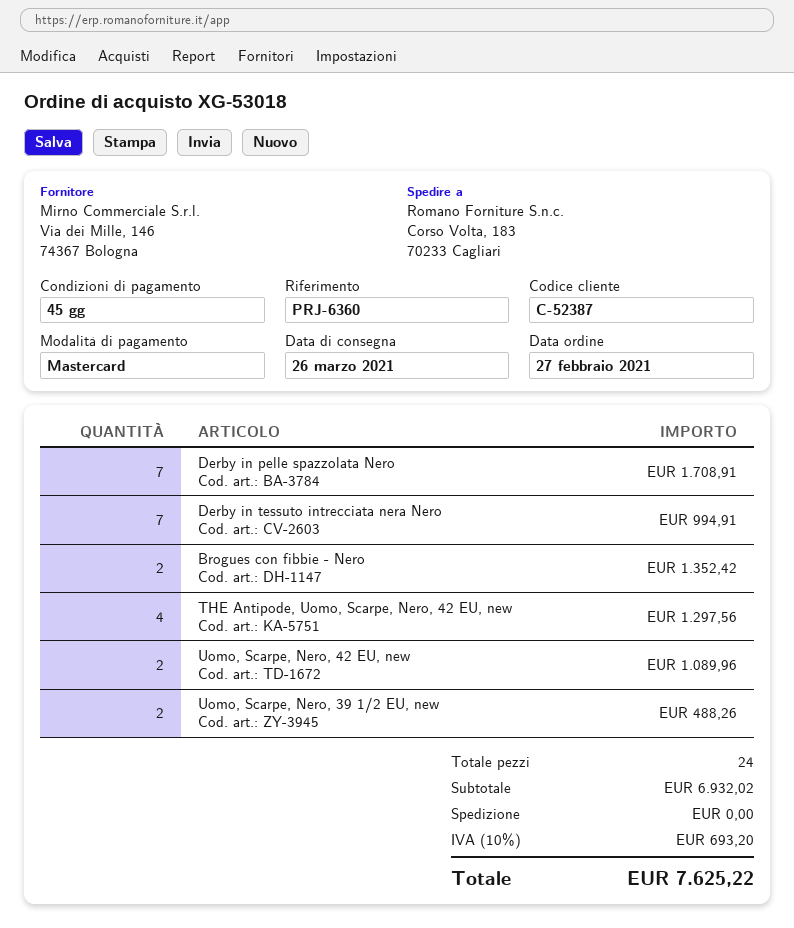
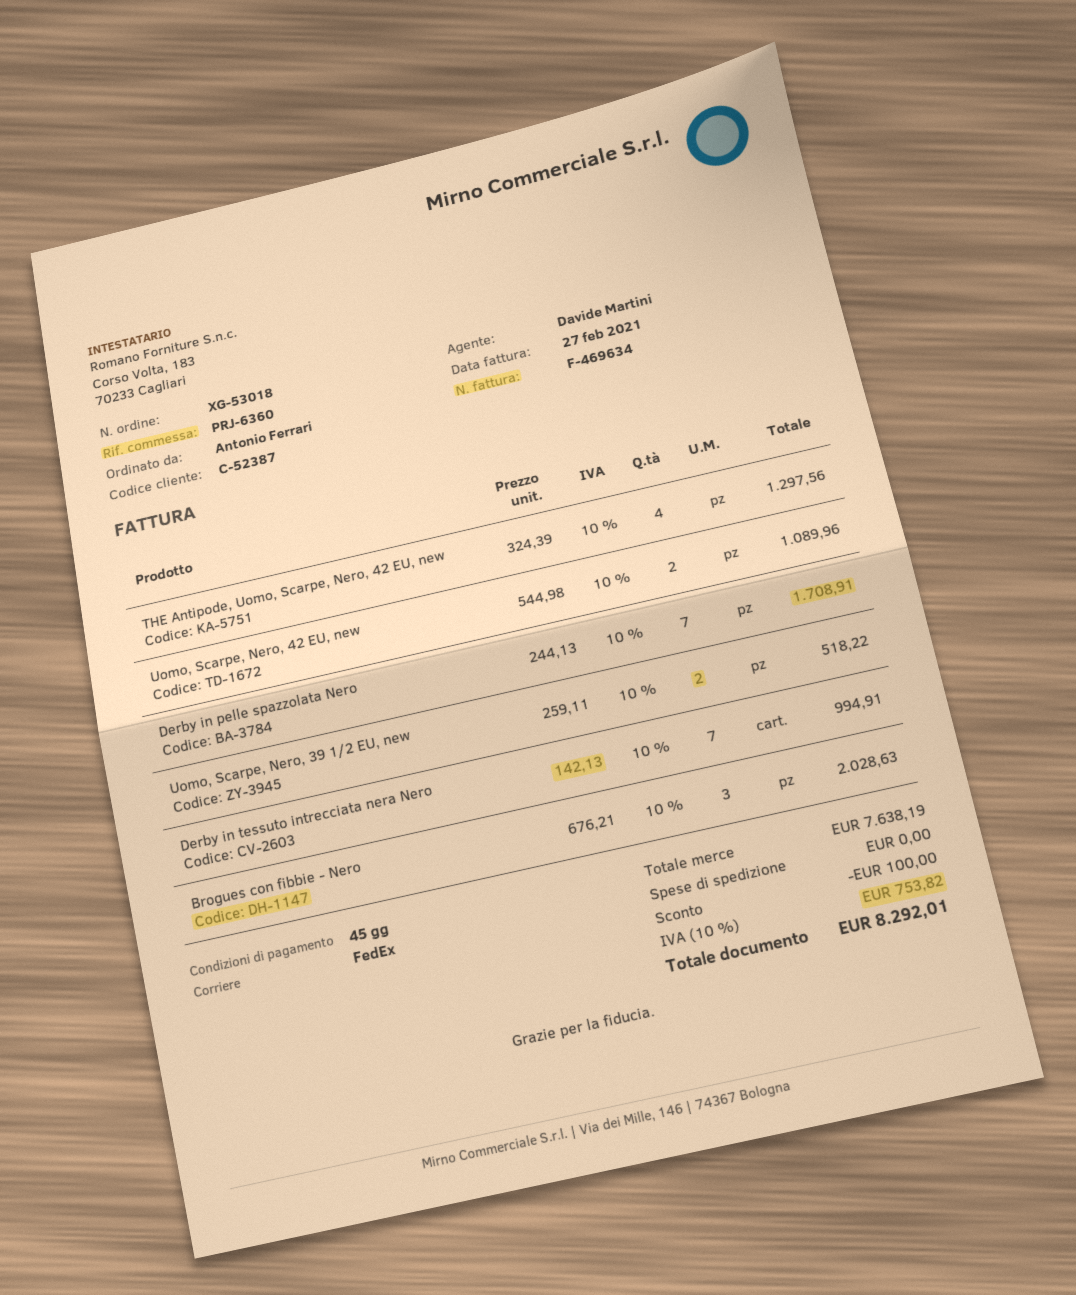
Brogues con fibbie - Nero: 2 for 1352.42 -> 3 for 2028.63
Uomo, Scarpe, Nero, 39 1/2 EU, new: 2 for 488.26 -> 2 for 518.22
subtotal: 6932.02 -> 7638.19
discount: none -> 100.00
tax: 10% = 693.20 -> 10% = 753.82
total: 7625.22 -> 8292.01

